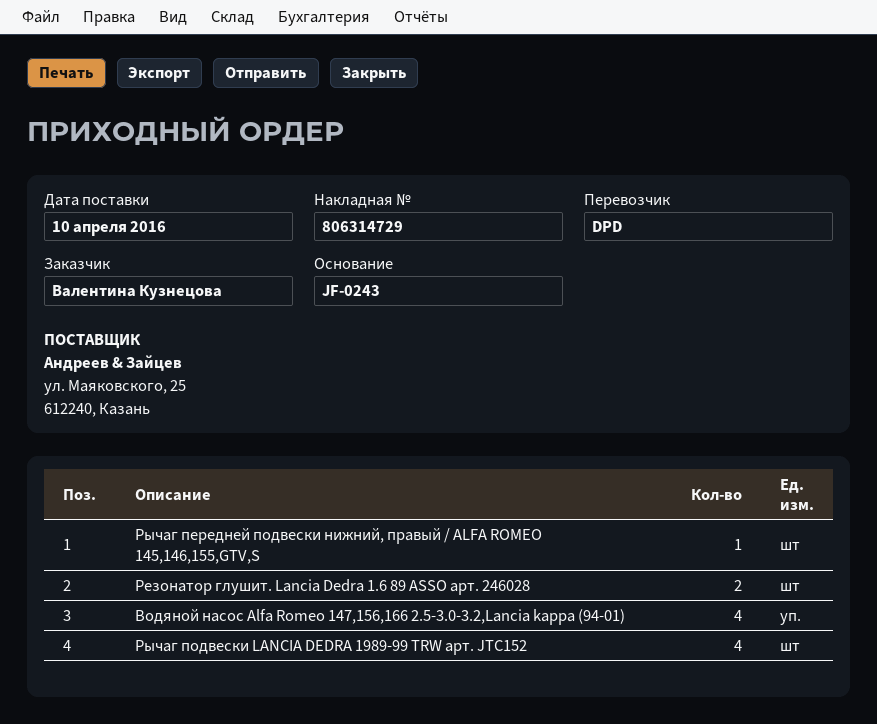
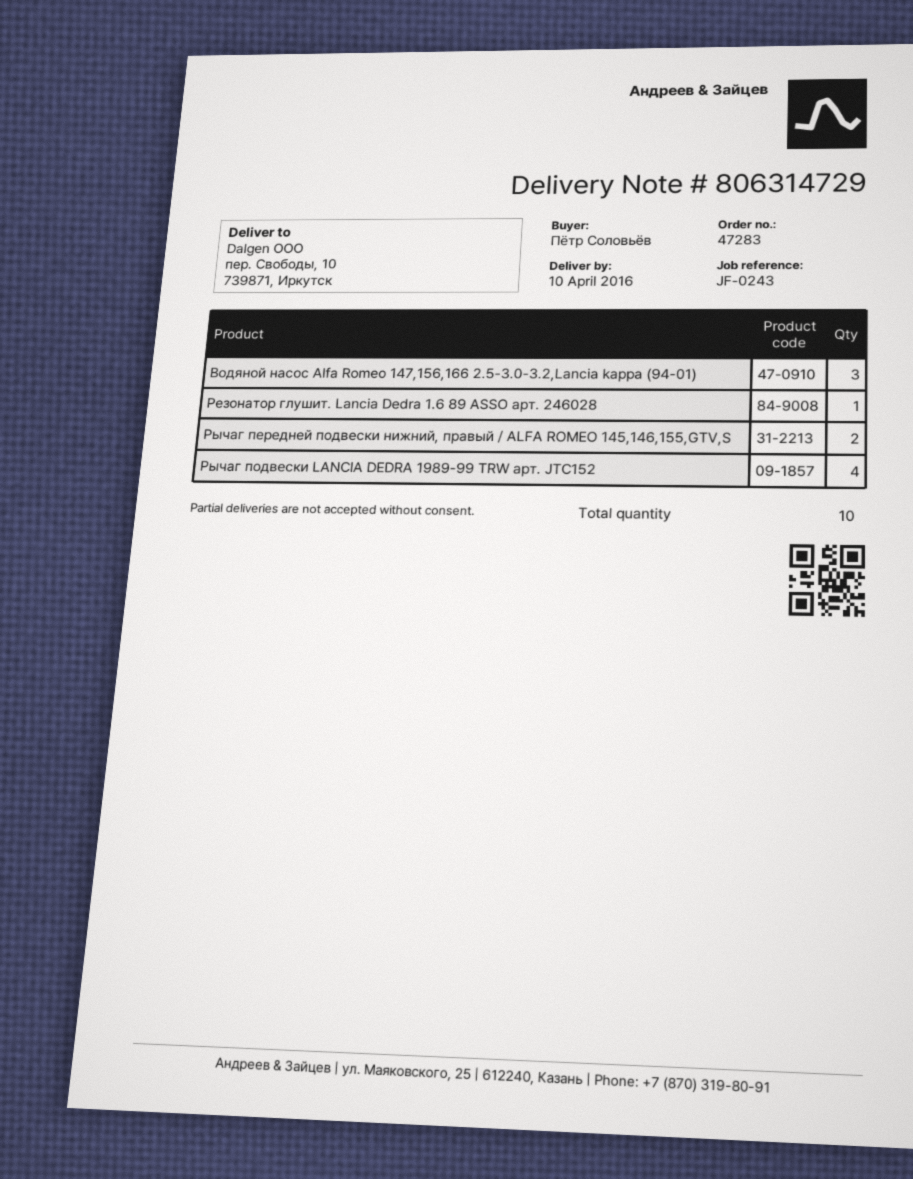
ordered by: Валентина Кузнецова -> Пётр Соловьёв
Рычаг передней подвески нижний, правый / ALFA ROMEO 145,146,155,GTV,S: 1 -> 2
Резонатор глушит. Lancia Dedra 1.6 89 ASSO арт. 246028: 2 -> 1
Водяной насос Alfa Romeo 147,156,166 2.5-3.0-3.2,Lancia kappa (94-01): 4 -> 3

